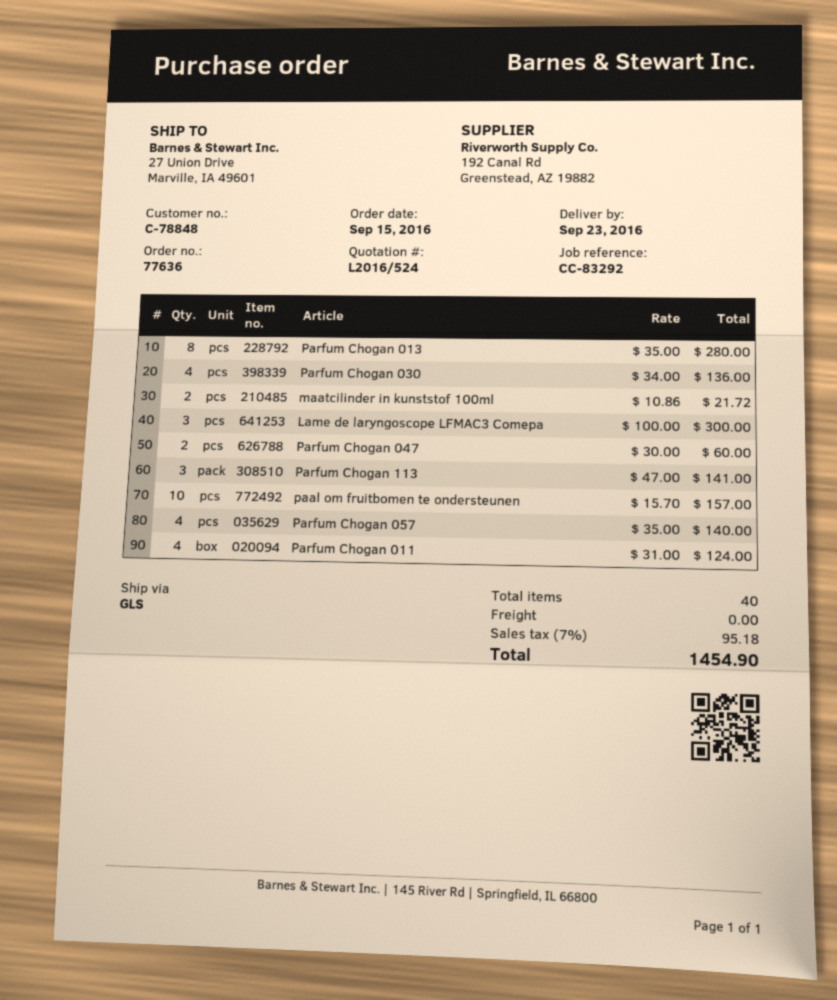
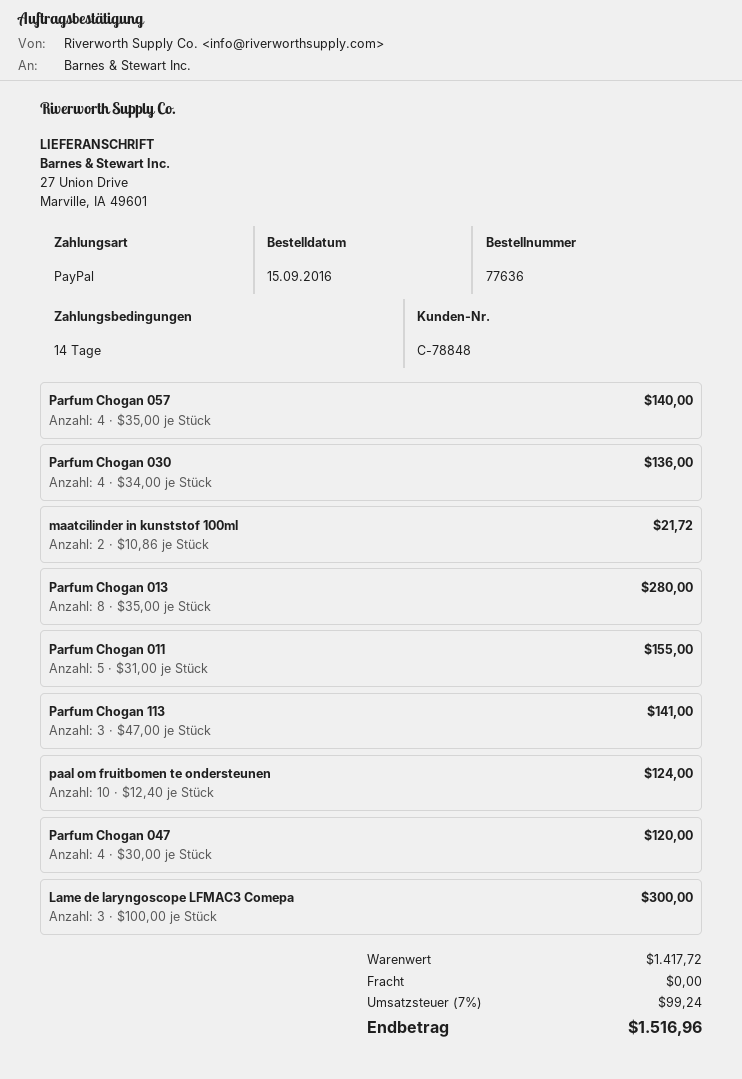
Parfum Chogan 047: 2 x 30.00 = 60.00 -> 4 x 30.00 = 120.00
paal om fruitbomen te ondersteunen: 10 x 15.70 = 157.00 -> 10 x 12.40 = 124.00
Parfum Chogan 011: 4 x 31.00 = 124.00 -> 5 x 31.00 = 155.00
tax: 7% = 95.18 -> 7% = 99.24
total: 1454.90 -> 1516.96

